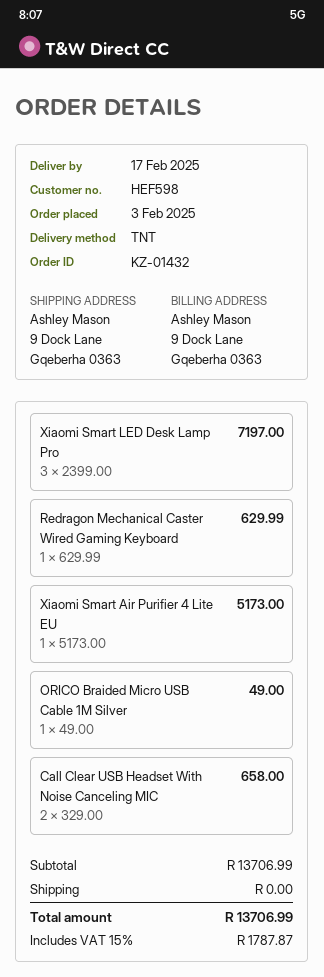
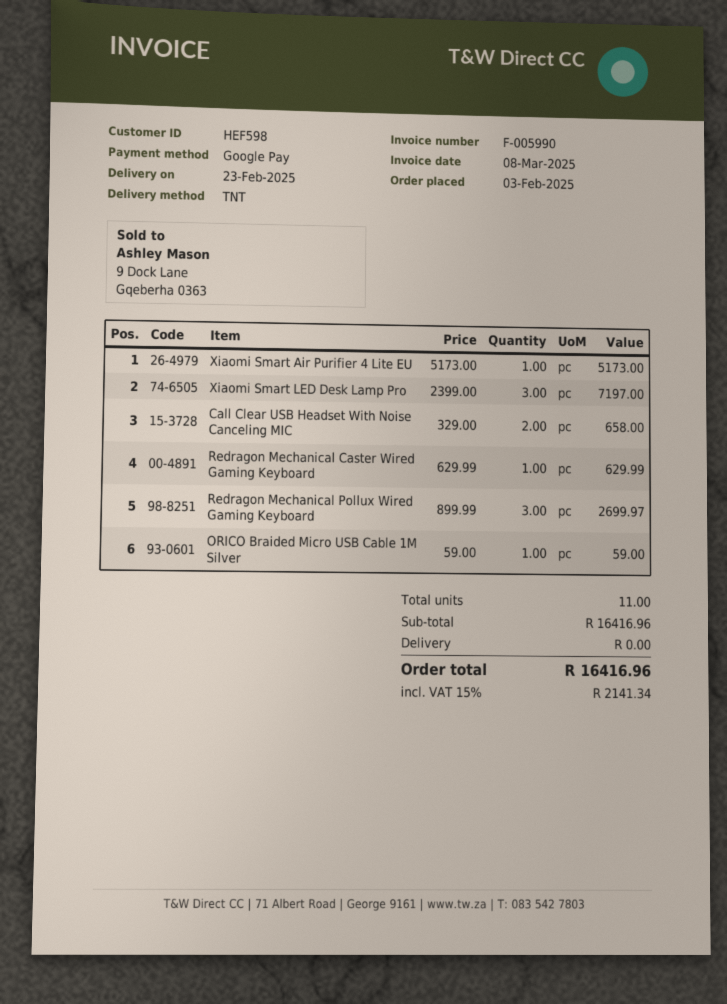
delivery date: 2025-02-17 -> 2025-02-23
ORICO Braided Micro USB Cable 1M Silver: 1 x 49.00 = 49.00 -> 1 x 59.00 = 59.00
Redragon Mechanical Pollux Wired Gaming Keyboard: none -> 3 x 899.99 = 2699.97
subtotal: 13706.99 -> 16416.96
tax: 15% = 1787.87 -> 15% = 2141.34
total: 13706.99 -> 16416.96

